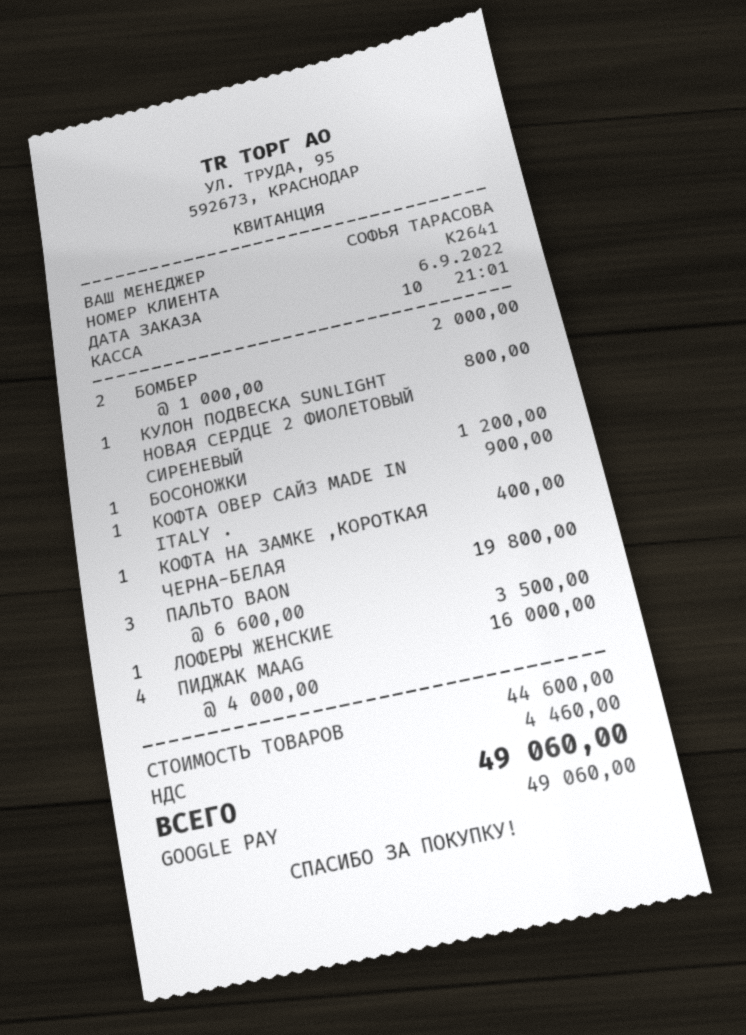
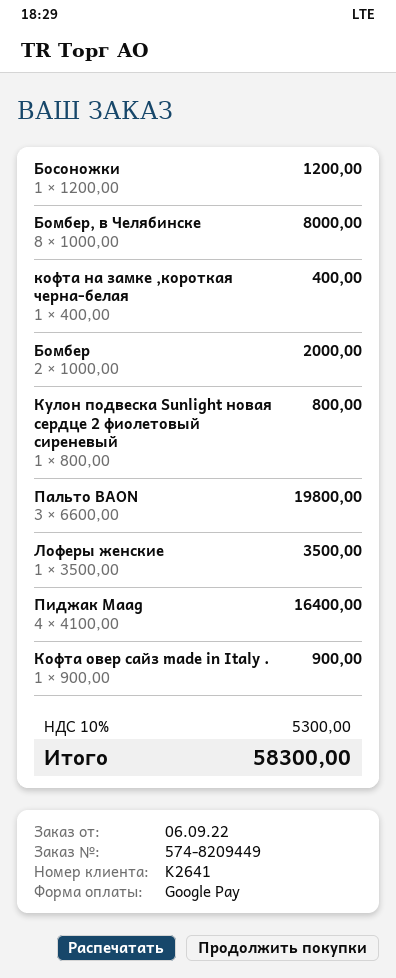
ПИДЖАК MAAG: 4 x 4000.00 = 16000.00 -> 4 x 4100.00 = 16400.00
Бомбер, в Челябинске: none -> 8 x 1000.00 = 8000.00
tax: 4460.00 -> 5300.00
total: 49060.00 -> 58300.00

